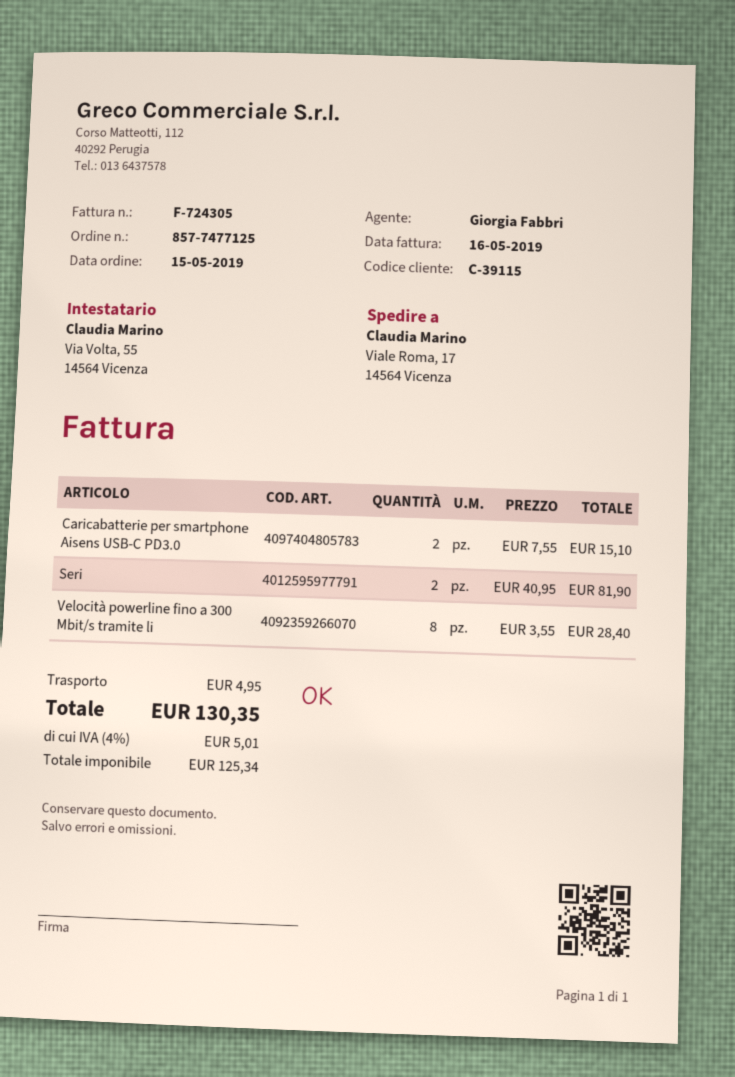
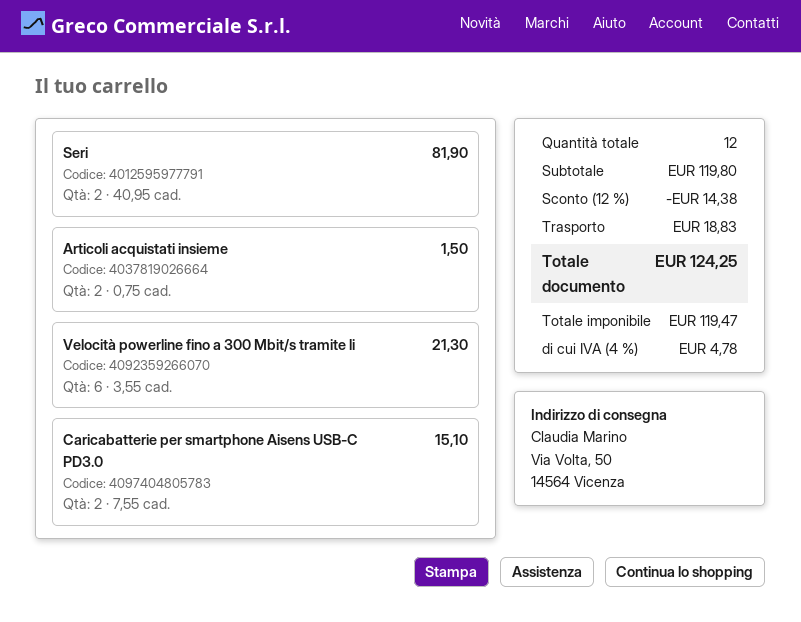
ship to: Viale Roma, 17, 14564 Vicenza -> Via Volta, 50, 14564 Vicenza
Velocità powerline fino a 300 Mbit/s tramite li: 8 x 3.55 = 28.40 -> 6 x 3.55 = 21.30
Articoli acquistati insieme: none -> 2 x 0.75 = 1.50
discount: none -> 12% = 14.38
shipping: 4.95 -> 18.83
net: 125.34 -> 119.47
tax: 4% = 5.01 -> 4% = 4.78
total: 130.35 -> 124.25

